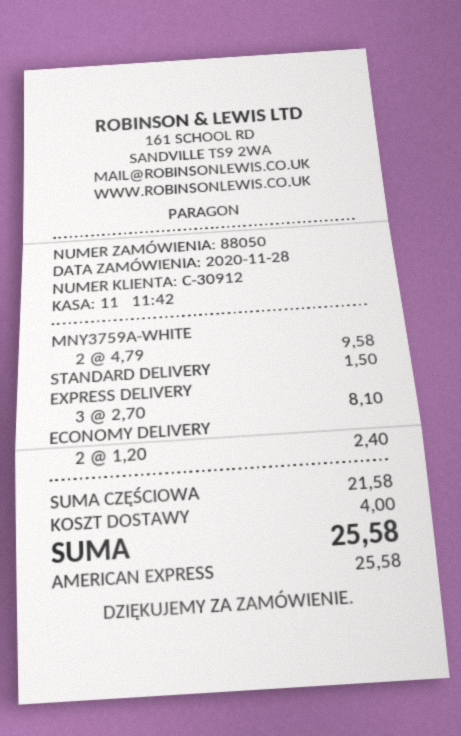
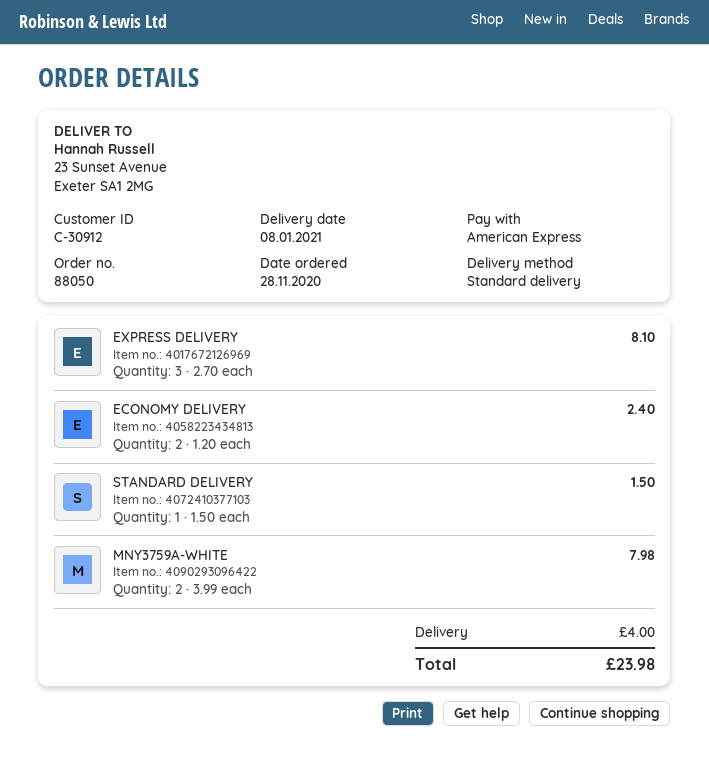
MNY3759A-WHITE: 2 x 4.79 = 9.58 -> 2 x 3.99 = 7.98
total: 25.58 -> 23.98

